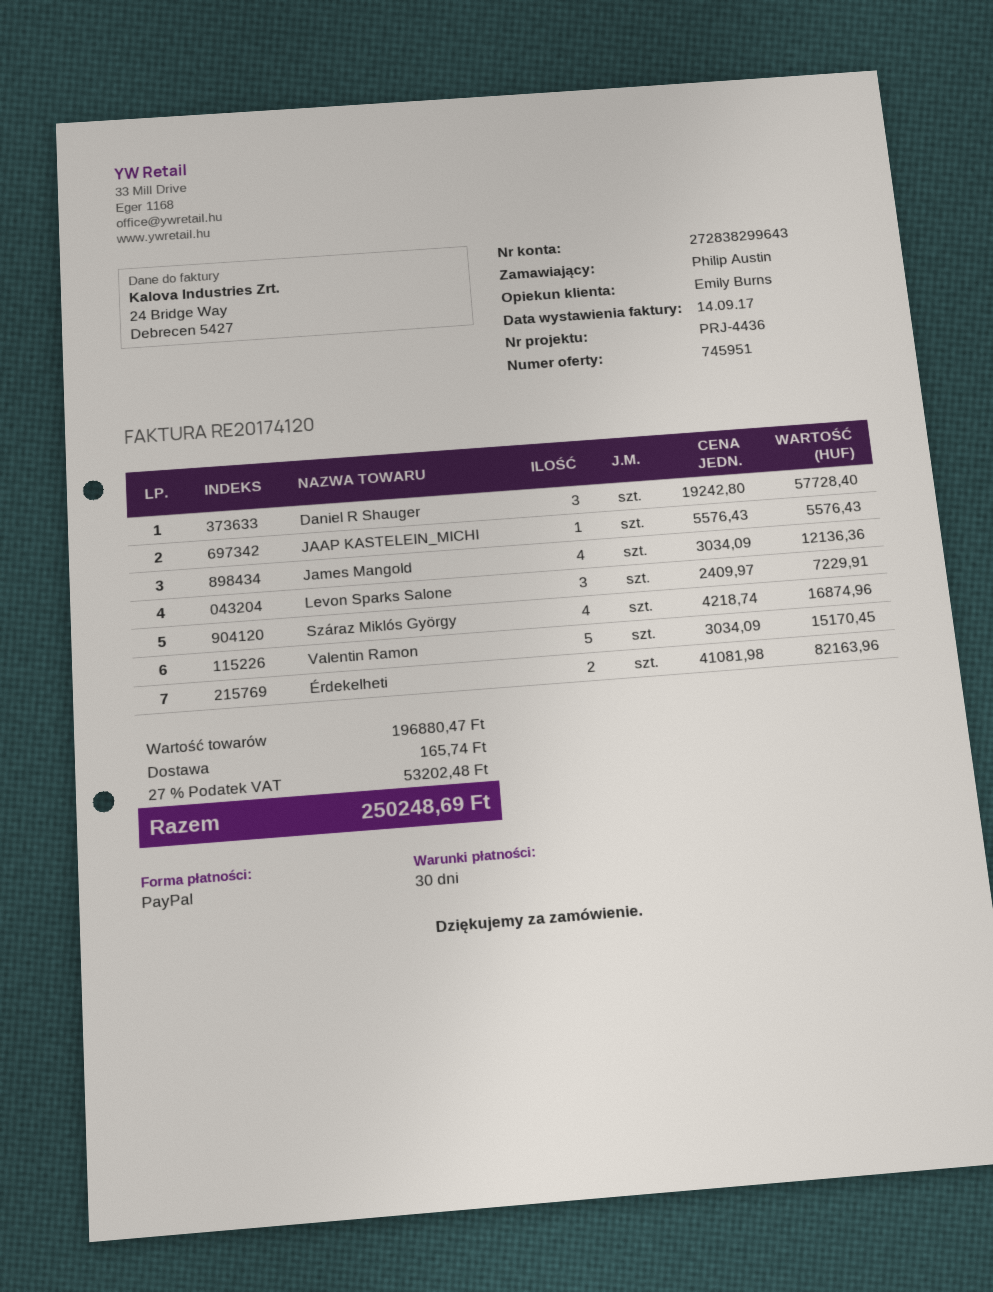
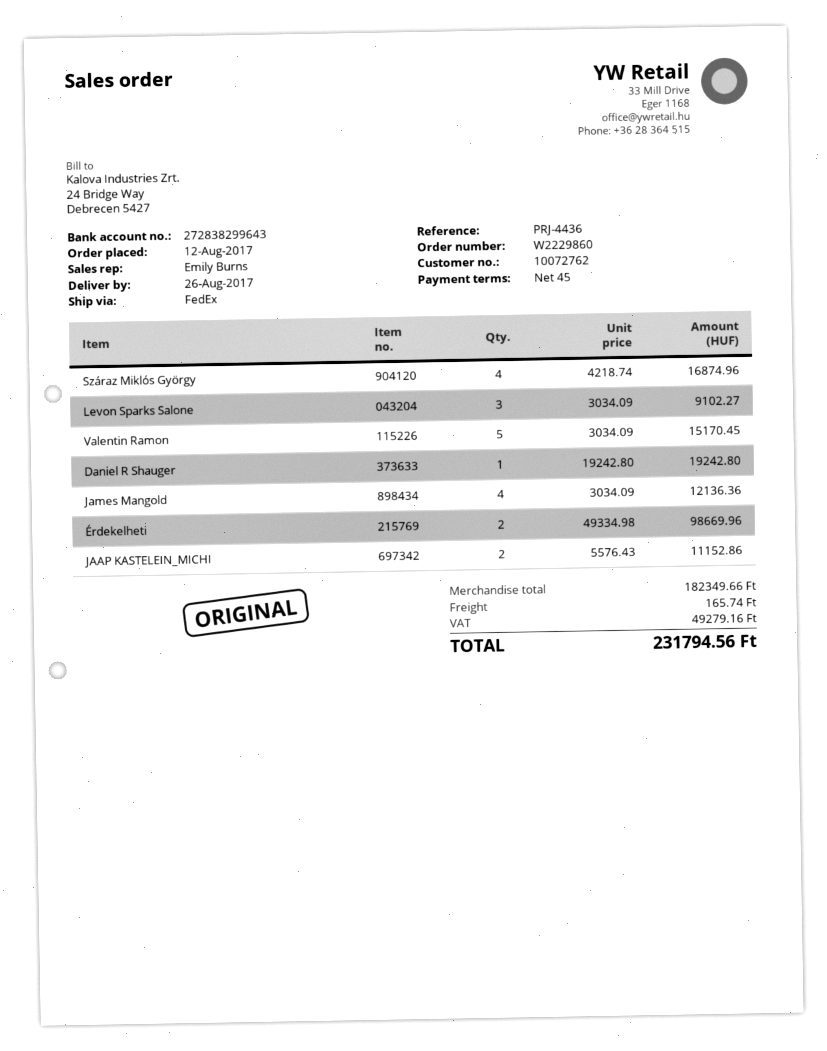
payment terms: 30 days -> 45 days
Daniel R Shauger: 3 x 19242.80 = 57728.40 -> 1 x 19242.80 = 19242.80
JAAP KASTELEIN_MICHI: 1 x 5576.43 = 5576.43 -> 2 x 5576.43 = 11152.86
Levon Sparks Salone: 3 x 2409.97 = 7229.91 -> 3 x 3034.09 = 9102.27
Érdekelheti: 2 x 41081.98 = 82163.96 -> 2 x 49334.98 = 98669.96
subtotal: 196880.47 -> 182349.66
tax: 53202.48 -> 49279.16
total: 250248.69 -> 231794.56

